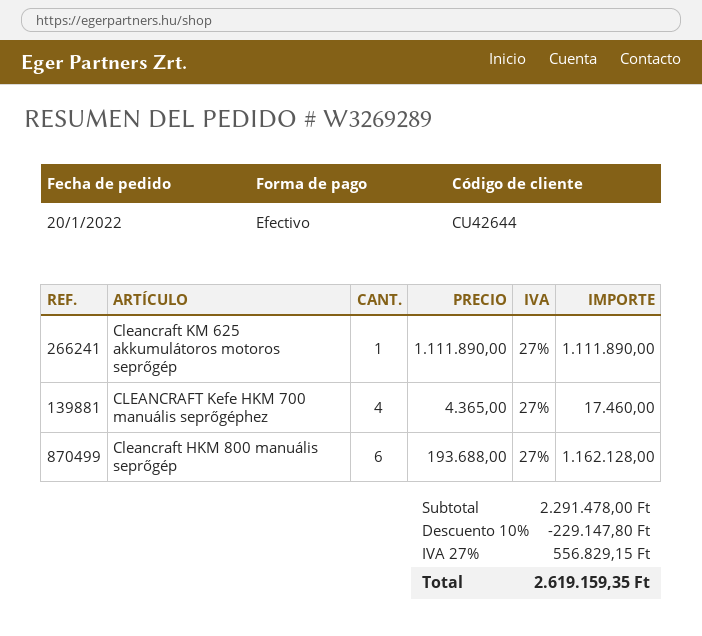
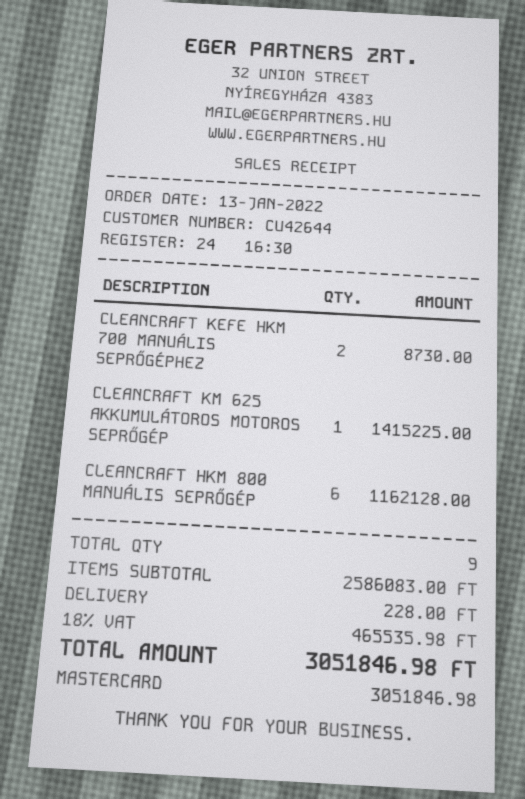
order date: 2022-01-20 -> 2022-01-13
payment method: cash -> Mastercard
Cleancraft KM 625 akkumulátoros motoros seprőgép: 1 for 1111890.00 -> 1 for 1415225.00
CLEANCRAFT Kefe HKM 700 manuális seprőgéphez: 4 for 17460.00 -> 2 for 8730.00
subtotal: 2291478.00 -> 2586083.00
discount: 10% = 229147.80 -> none
shipping: none -> 228.00
tax: 27% = 556829.15 -> 18% = 465535.98
total: 2619159.35 -> 3051846.98

